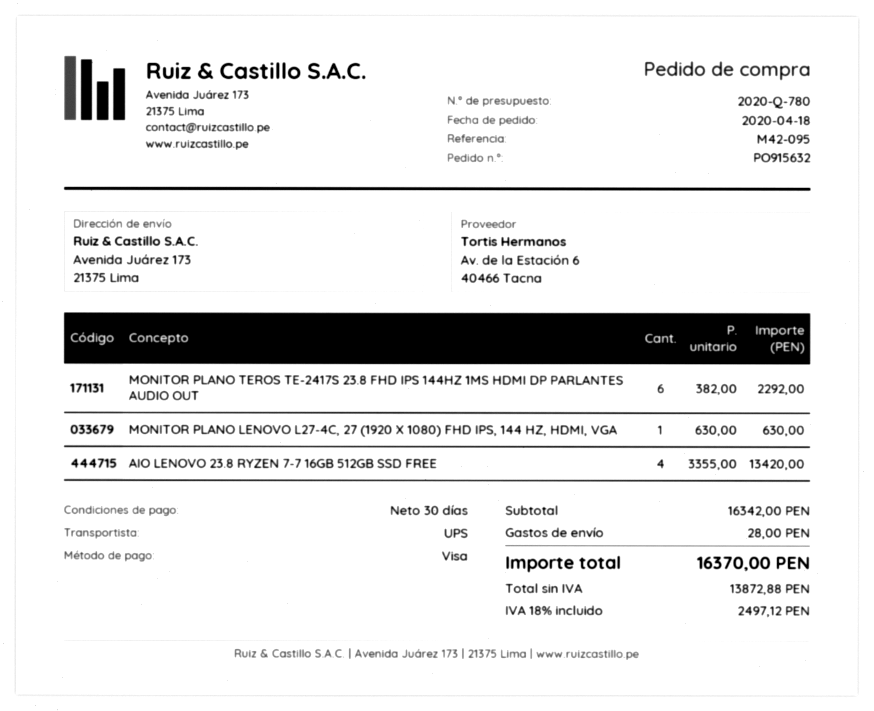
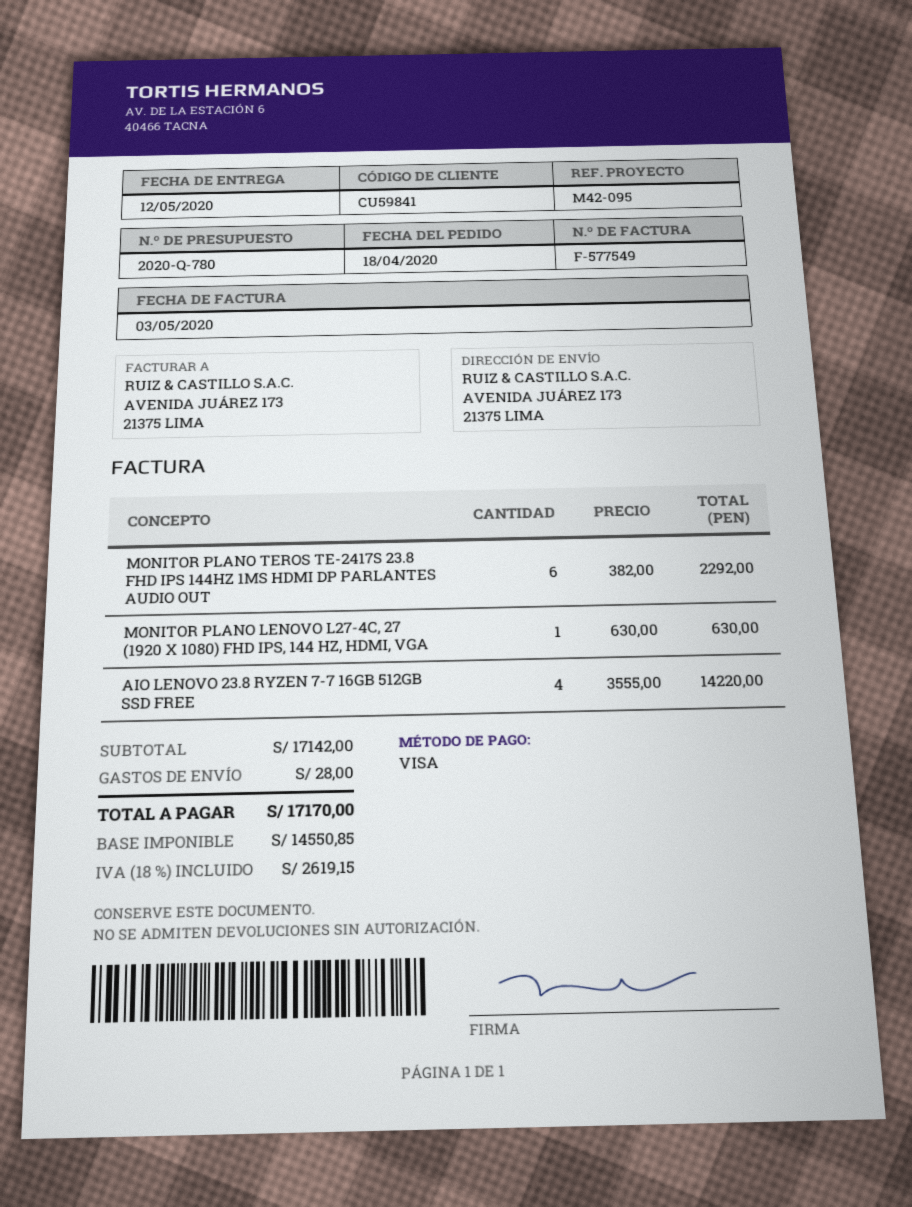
AIO LENOVO 23.8 RYZEN 7-7 16GB 512GB SSD FREE: 4 x 3355.00 = 13420.00 -> 4 x 3555.00 = 14220.00
subtotal: 16342.00 -> 17142.00
net: 13872.88 -> 14550.85
tax: 18% = 2497.12 -> 18% = 2619.15
total: 16370.00 -> 17170.00

